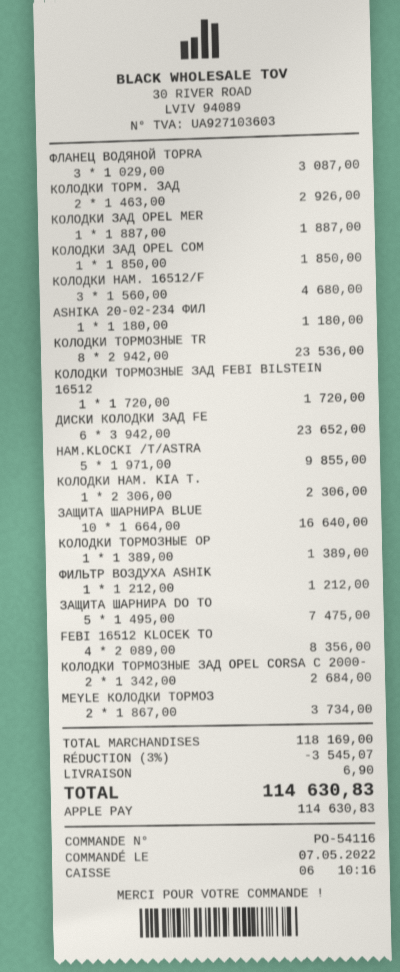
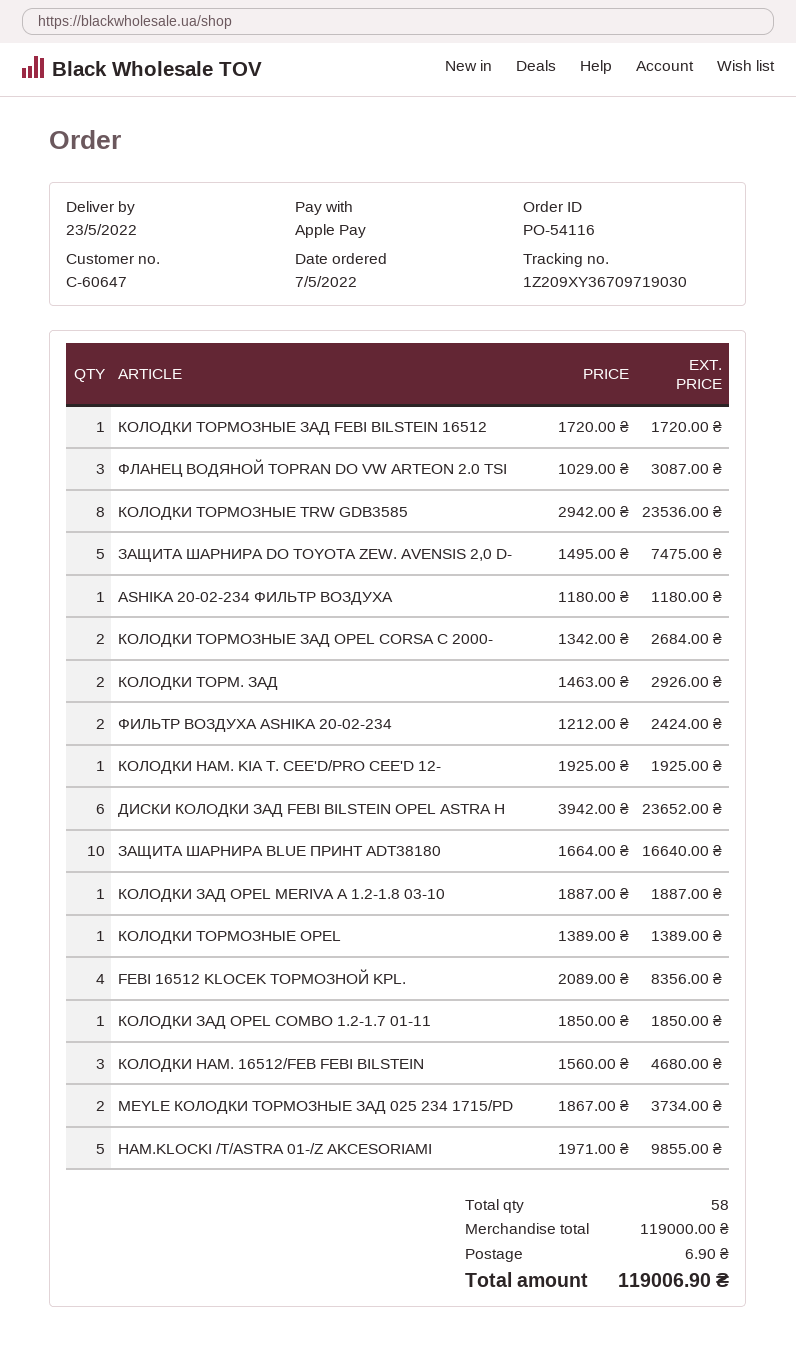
КОЛОДКИ HAM. KIA T.: 1 x 2306.00 = 2306.00 -> 1 x 1925.00 = 1925.00
ФИЛЬТР ВОЗДУХА ASHIK: 1 x 1212.00 = 1212.00 -> 2 x 1212.00 = 2424.00
subtotal: 118169.00 -> 119000.00
discount: 3% = 3545.07 -> none
total: 114630.83 -> 119006.90

